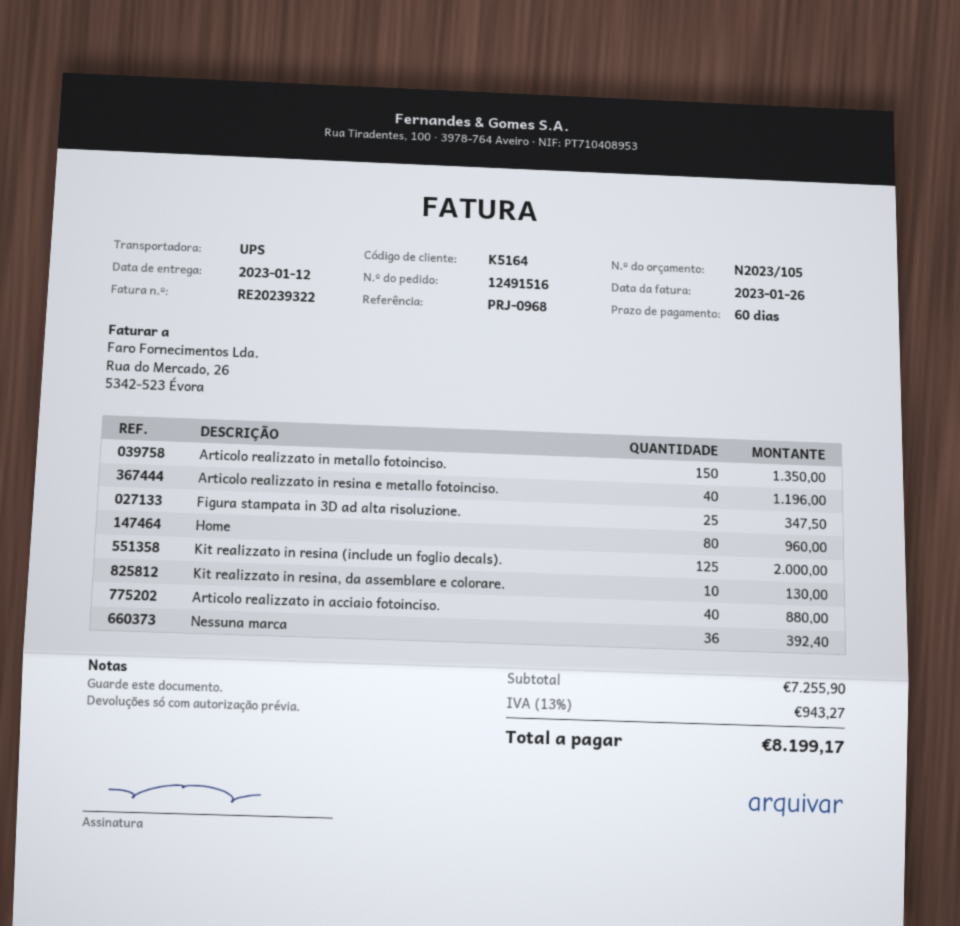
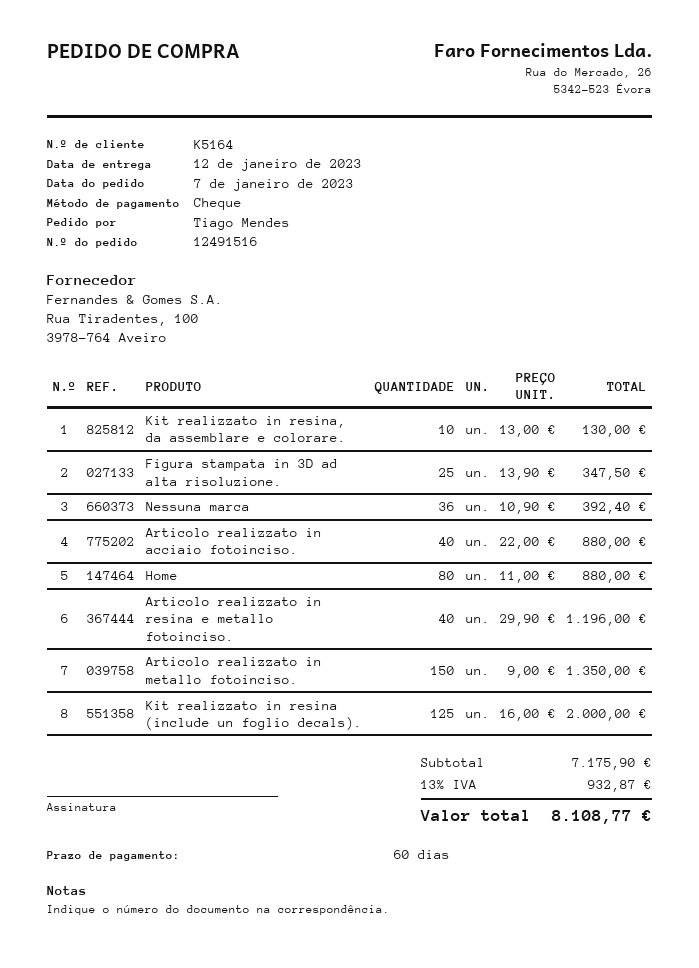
Home: 80 for 960.00 -> 80 for 880.00
subtotal: 7255.90 -> 7175.90
tax: 13% = 943.27 -> 13% = 932.87
total: 8199.17 -> 8108.77

